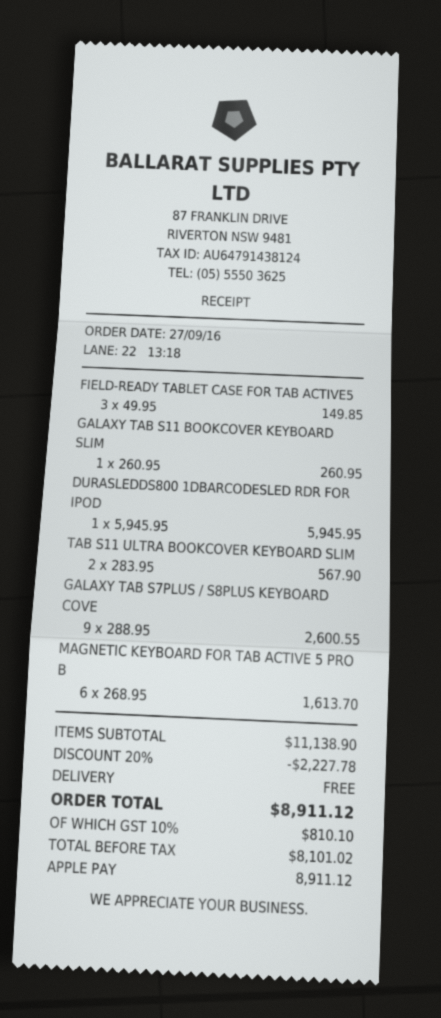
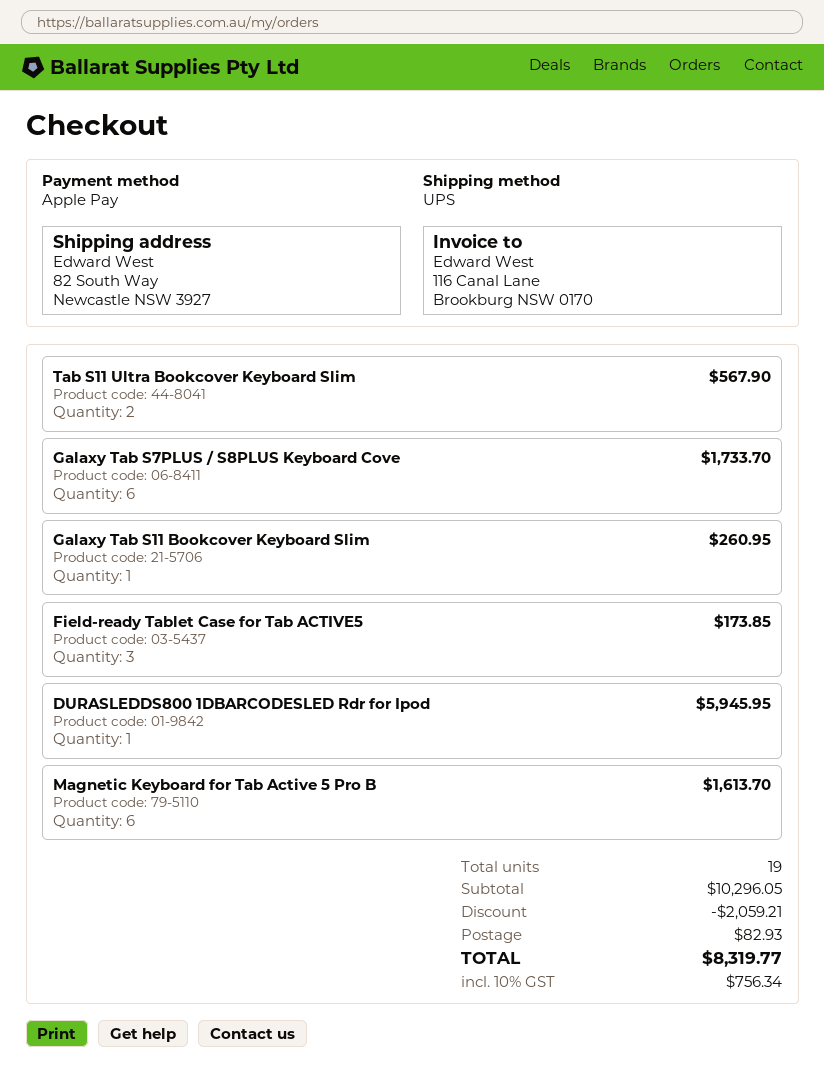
FIELD-READY TABLET CASE FOR TAB ACTIVE5: 3 for 149.85 -> 3 for 173.85
GALAXY TAB S7PLUS / S8PLUS KEYBOARD COVE: 9 for 2600.55 -> 6 for 1733.70
subtotal: 11138.90 -> 10296.05
discount: 2227.78 -> 2059.21
shipping: 0.00 -> 82.93
tax: 10% = 810.10 -> 10% = 756.34
total: 8911.12 -> 8319.77

